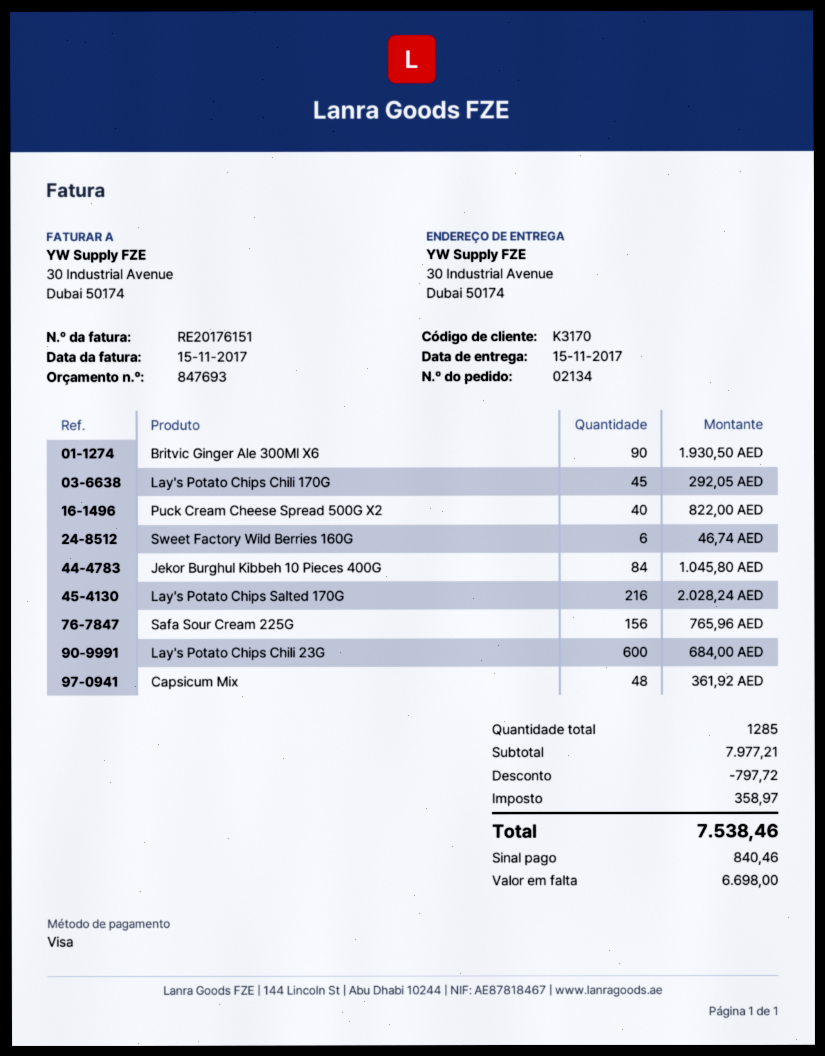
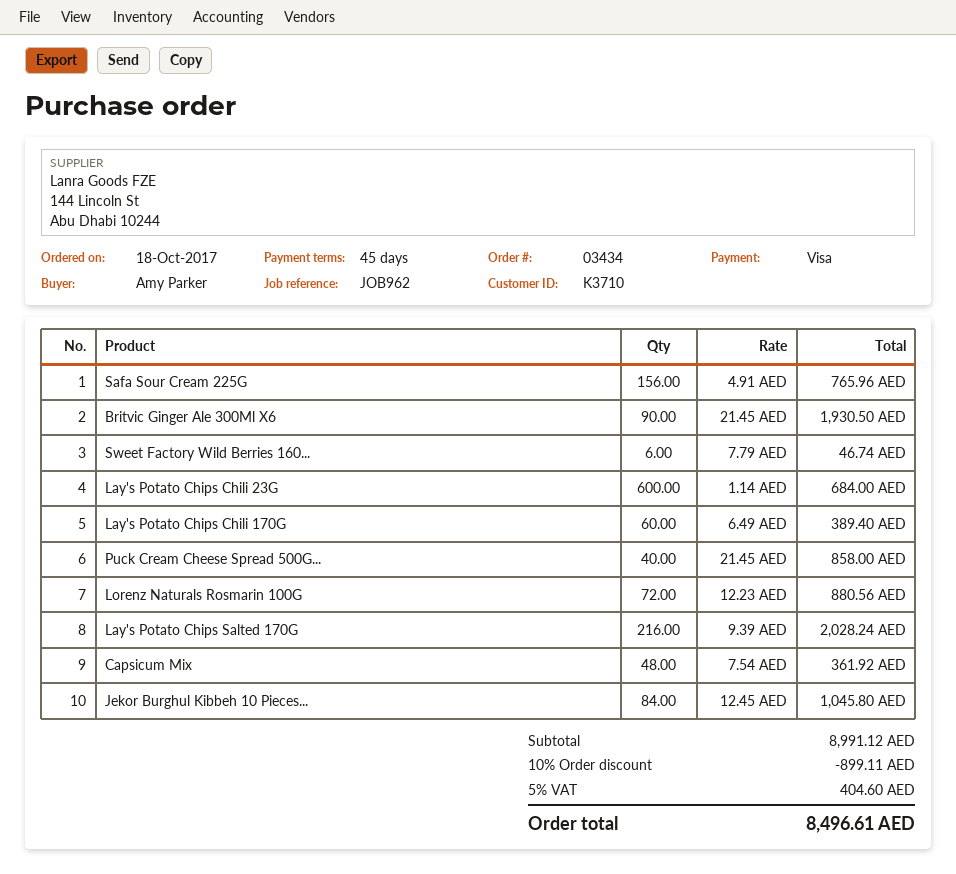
order number: 02134 -> 03434
customer number: K3170 -> K3710
Lay's Potato Chips Chili 170G: 45 for 292.05 -> 60 for 389.40
Puck Cream Cheese Spread 500G X2: 40 for 822.00 -> 40 for 858.00
Lorenz Naturals Rosmarin 100G: none -> 72 for 880.56
subtotal: 7977.21 -> 8991.12
discount: 797.72 -> 899.11
tax: 358.97 -> 404.60
total: 7538.46 -> 8496.61

